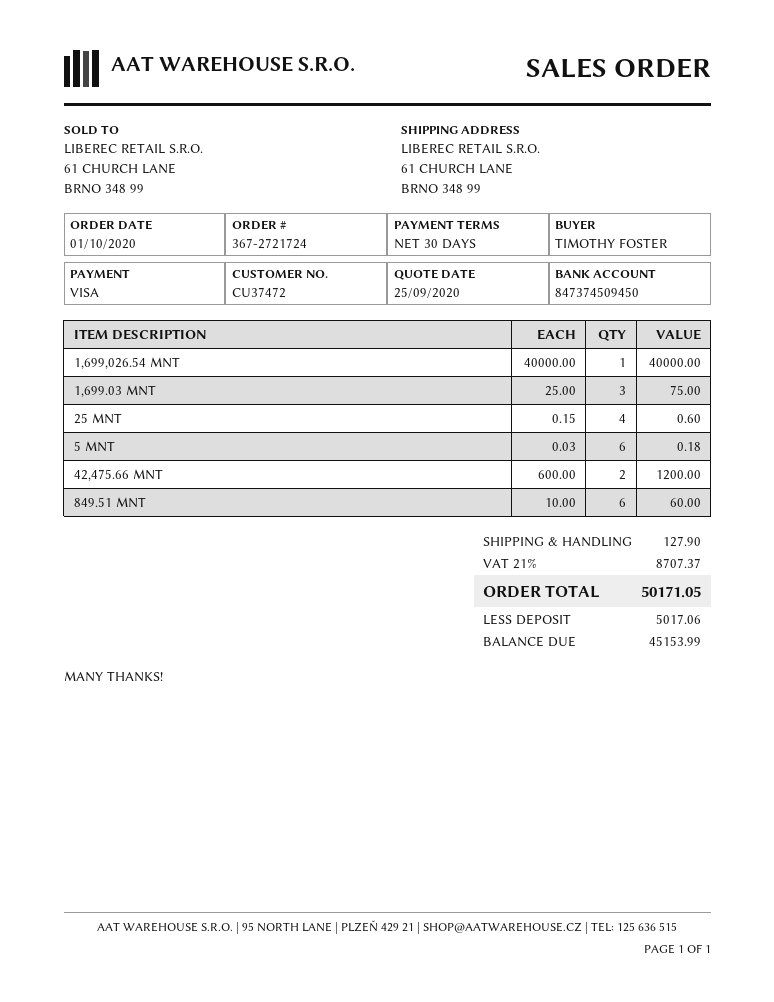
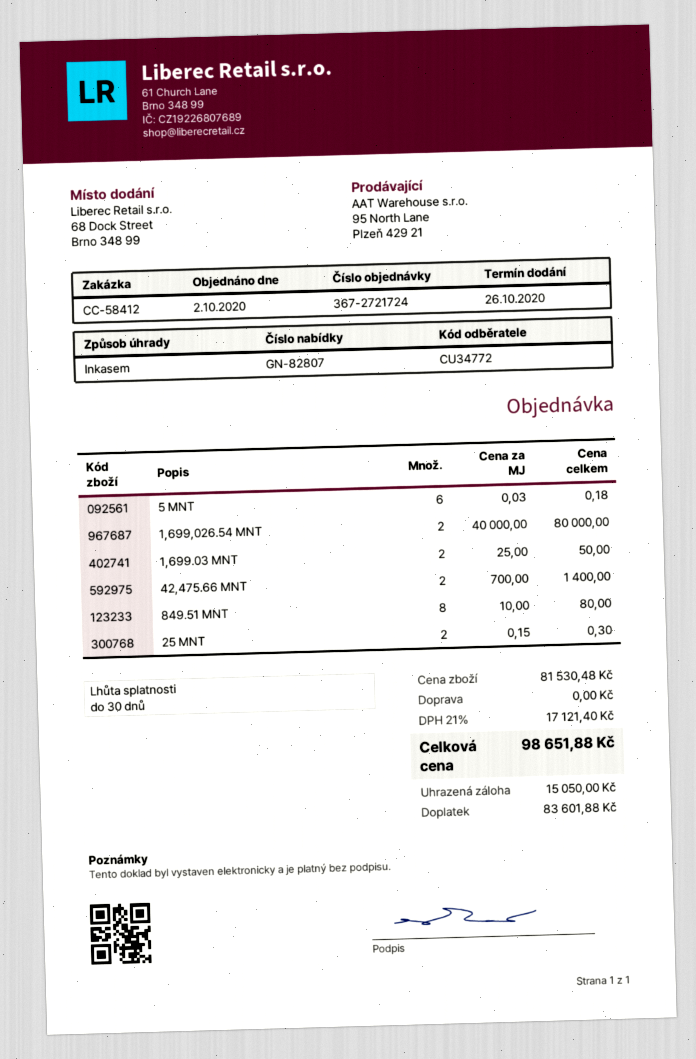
order date: 2020-10-01 -> 2020-10-02
customer number: CU37472 -> CU34772
payment method: Visa -> direct debit
ship to: 61 CHURCH LANE, BRNO 348 99 -> 68 Dock Street, Brno 348 99
1,699,026.54 MNT: 1 x 40000.00 = 40000.00 -> 2 x 40000.00 = 80000.00
1,699.03 MNT: 3 x 25.00 = 75.00 -> 2 x 25.00 = 50.00
25 MNT: 4 x 0.15 = 0.60 -> 2 x 0.15 = 0.30
42,475.66 MNT: 2 x 600.00 = 1200.00 -> 2 x 700.00 = 1400.00
849.51 MNT: 6 x 10.00 = 60.00 -> 8 x 10.00 = 80.00
shipping: 127.90 -> 0.00
tax: 21% = 8707.37 -> 21% = 17121.40
total: 50171.05 -> 98651.88
deposit: 5017.06 -> 15050.00
balance: 45153.99 -> 83601.88

